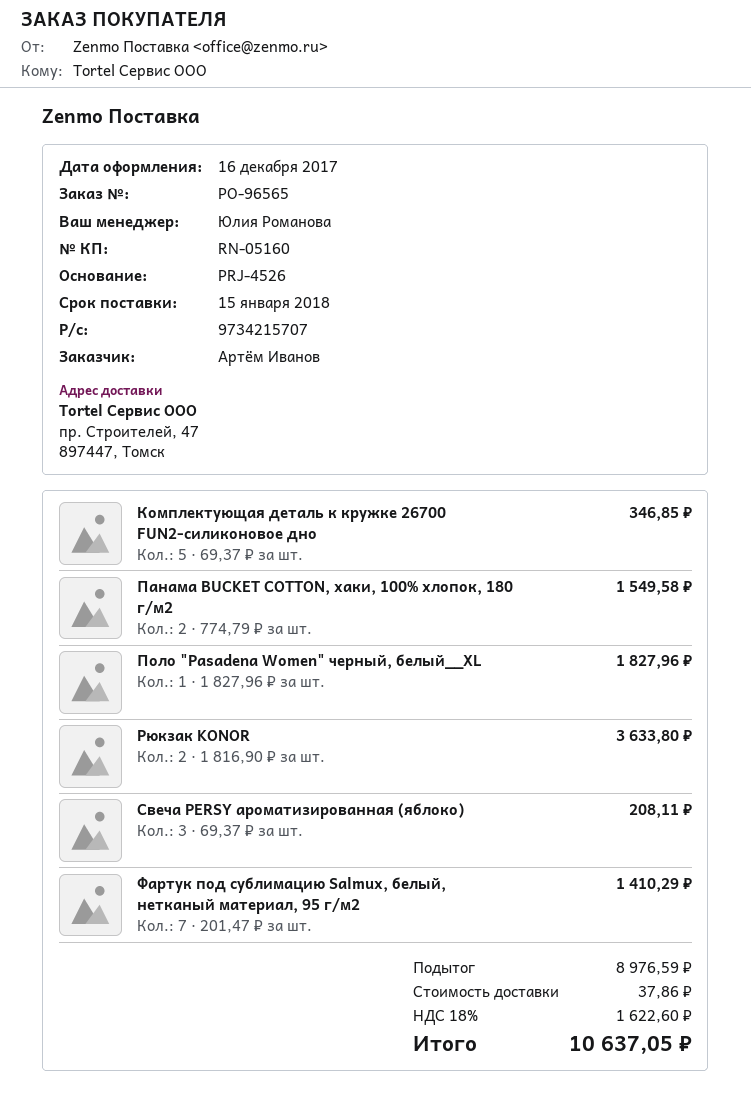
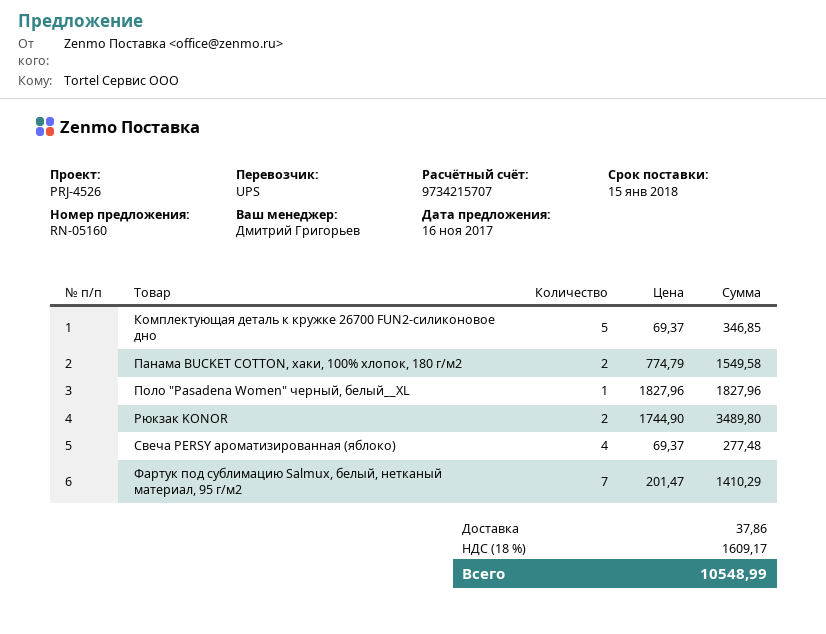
sales rep: Юлия Романова -> Дмитрий Григорьев
Рюкзак KONOR: 2 x 1816.90 = 3633.80 -> 2 x 1744.90 = 3489.80
Свеча PERSY ароматизированная (яблоко): 3 x 69.37 = 208.11 -> 4 x 69.37 = 277.48
tax: 18% = 1622.60 -> 18% = 1609.17
total: 10637.05 -> 10548.99

